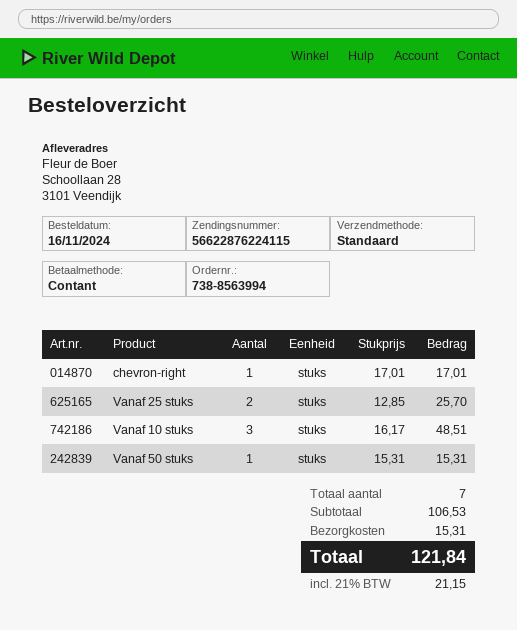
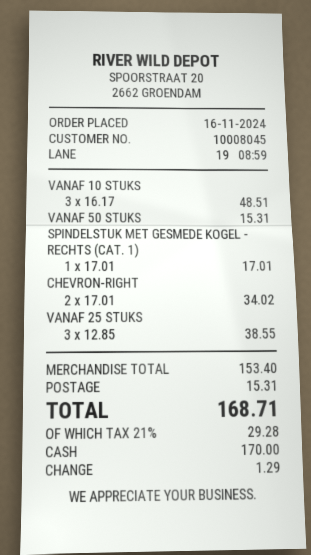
chevron-right: 1 x 17.01 = 17.01 -> 2 x 17.01 = 34.02
Vanaf 25 stuks: 2 x 12.85 = 25.70 -> 3 x 12.85 = 38.55
SPINDELSTUK MET GESMEDE KOGEL - RECHTS (CAT. 1): none -> 1 x 17.01 = 17.01
subtotal: 106.53 -> 153.40
tax: 21% = 21.15 -> 21% = 29.28
total: 121.84 -> 168.71

